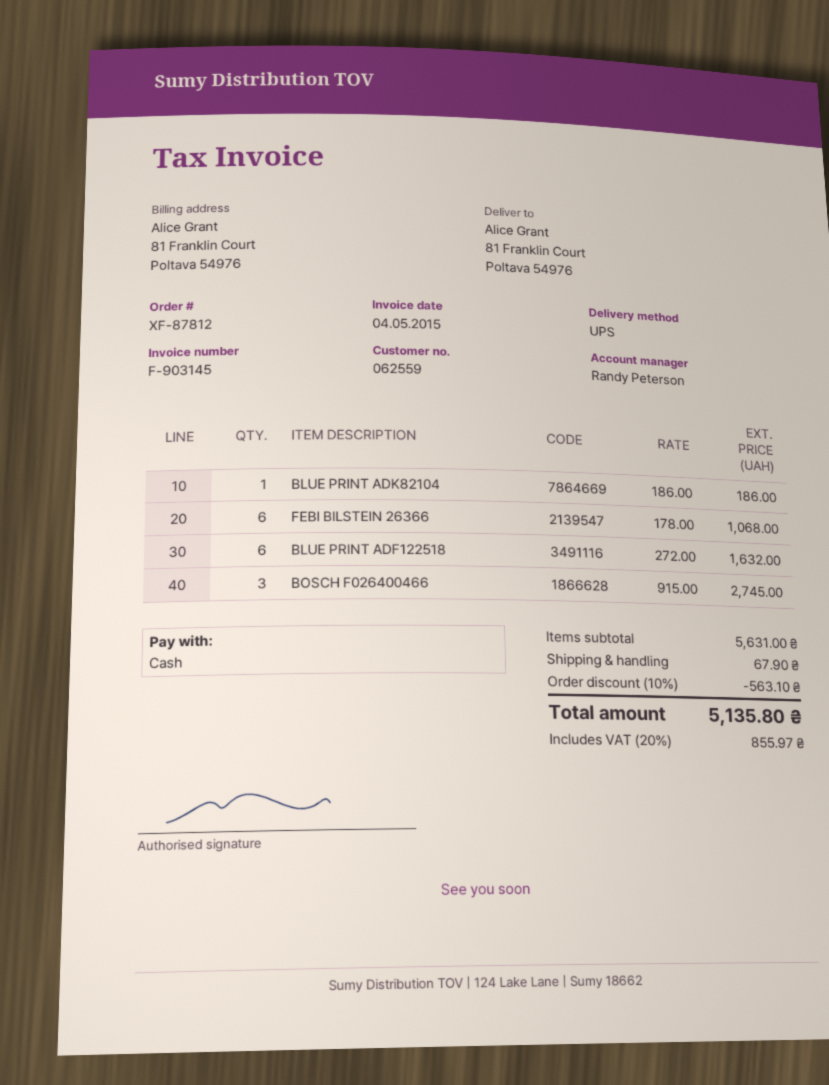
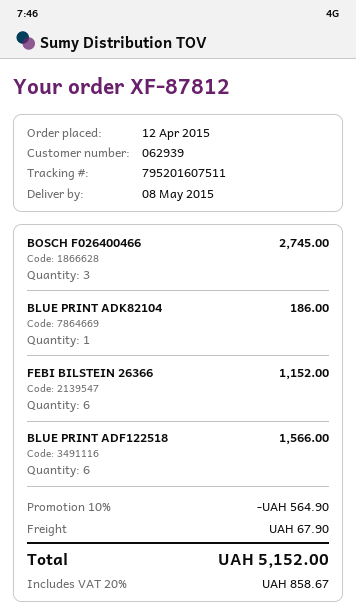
customer number: 062559 -> 062939
FEBI BILSTEIN 26366: 6 for 1068.00 -> 6 for 1152.00
BLUE PRINT ADF122518: 6 for 1632.00 -> 6 for 1566.00
discount: 10% = 563.10 -> 10% = 564.90
tax: 20% = 855.97 -> 20% = 858.67
total: 5135.80 -> 5152.00

